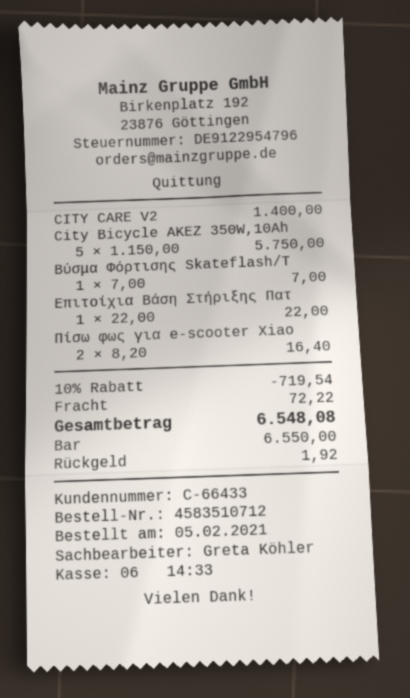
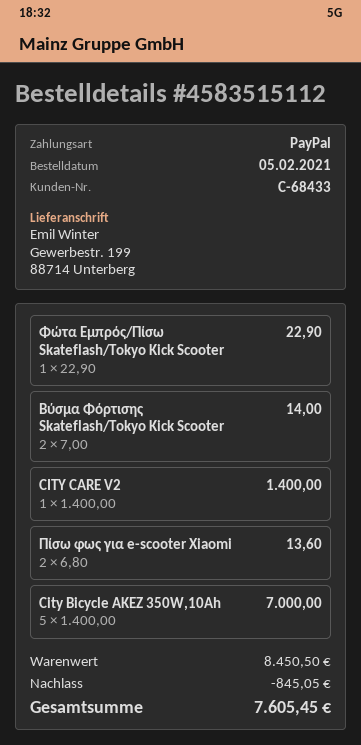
order number: 4583510712 -> 4583515112
customer number: C-66433 -> C-68433
payment method: cash -> PayPal
City Bicycle ΑΚΕΖ 350W,10Ah: 5 x 1150.00 = 5750.00 -> 5 x 1400.00 = 7000.00
Βύσμα Φόρτισης Skateflash/T: 1 x 7.00 = 7.00 -> 2 x 7.00 = 14.00
Επιτοίχια Βάση Στήριξης Πατ: 1 x 22.00 = 22.00 -> none
Πίσω φως για e-scooter Xiao: 2 x 8.20 = 16.40 -> 2 x 6.80 = 13.60
Φώτα Εμπρός/Πίσω Skateflash/Tokyo Kick Scooter: none -> 1 x 22.90 = 22.90
discount: 719.54 -> 845.05
shipping: 72.22 -> none
total: 6548.08 -> 7605.45

